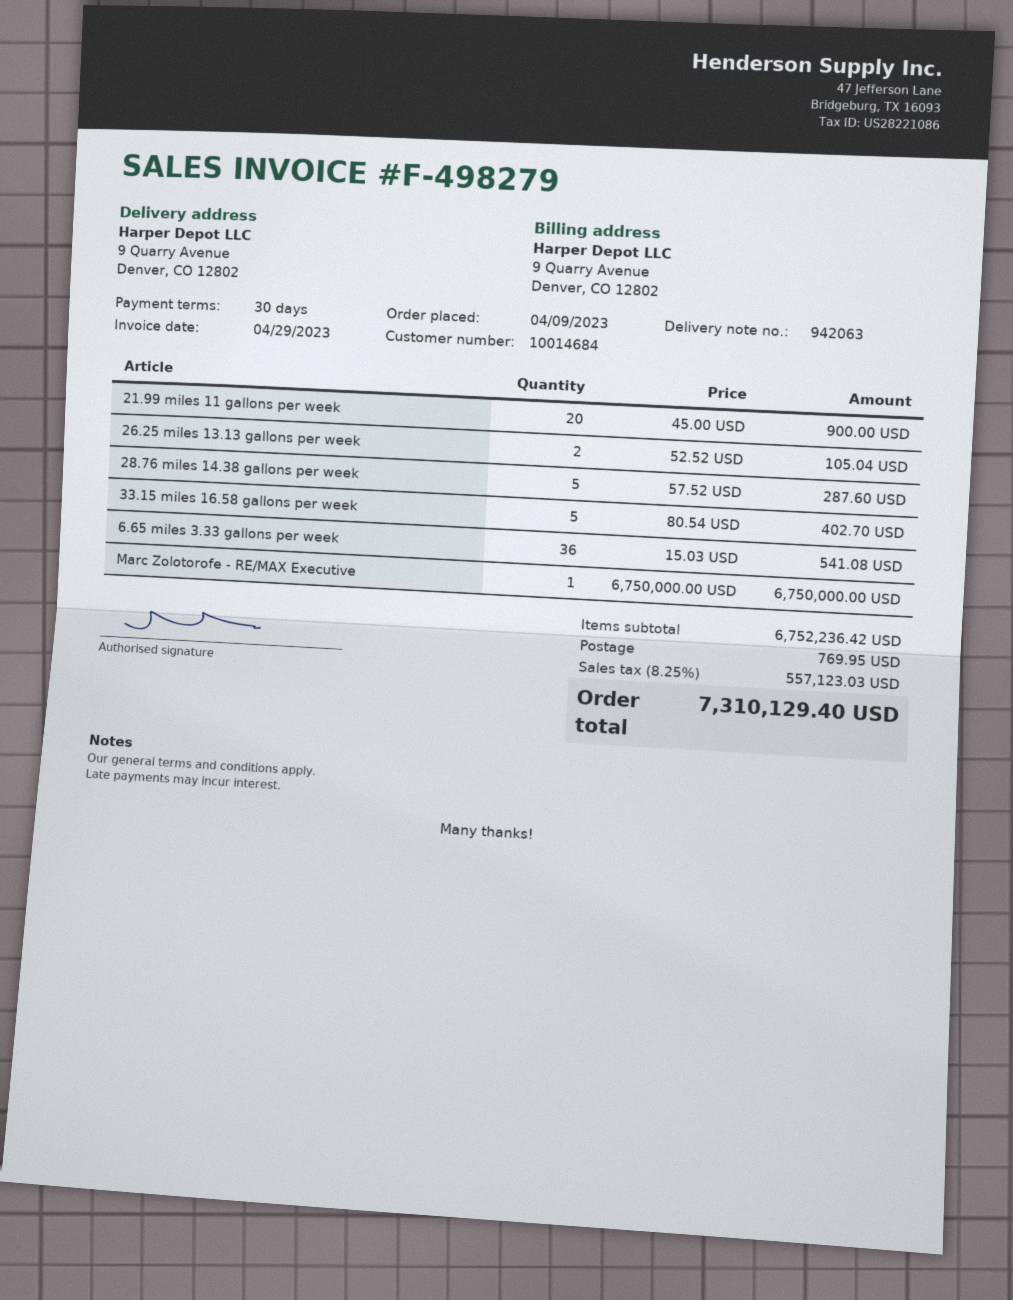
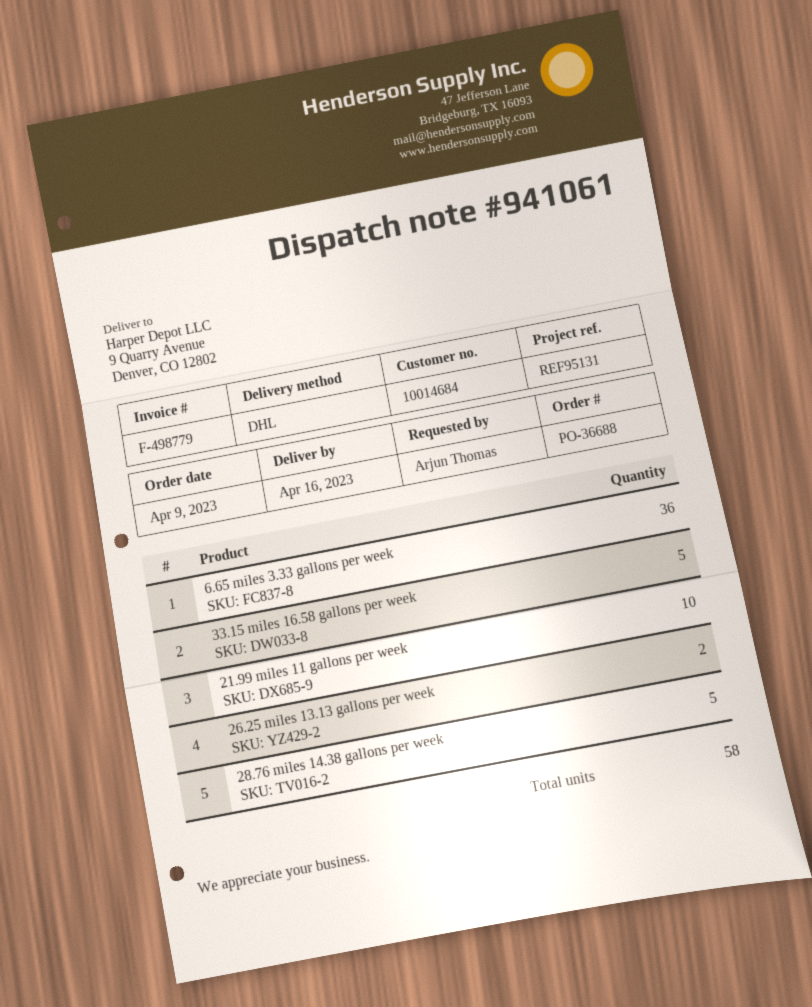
delivery note number: 942063 -> 941061
invoice number: F-498279 -> F-498779
21.99 miles 11 gallons per week: 20 -> 10
Marc Zolotorofe - RE/MAX Executive: 1 -> none

